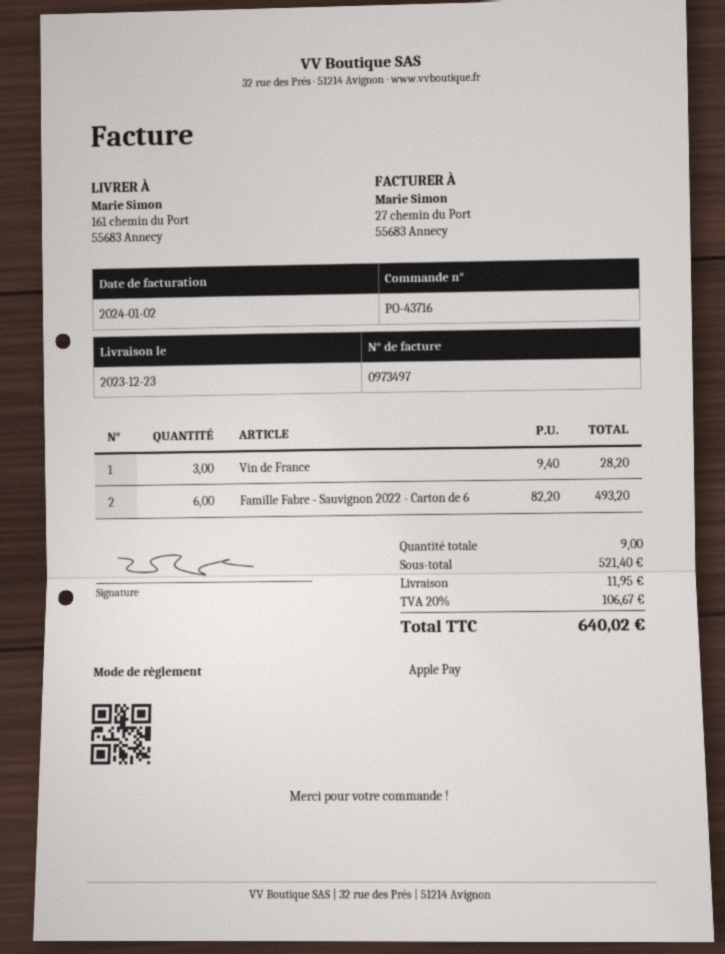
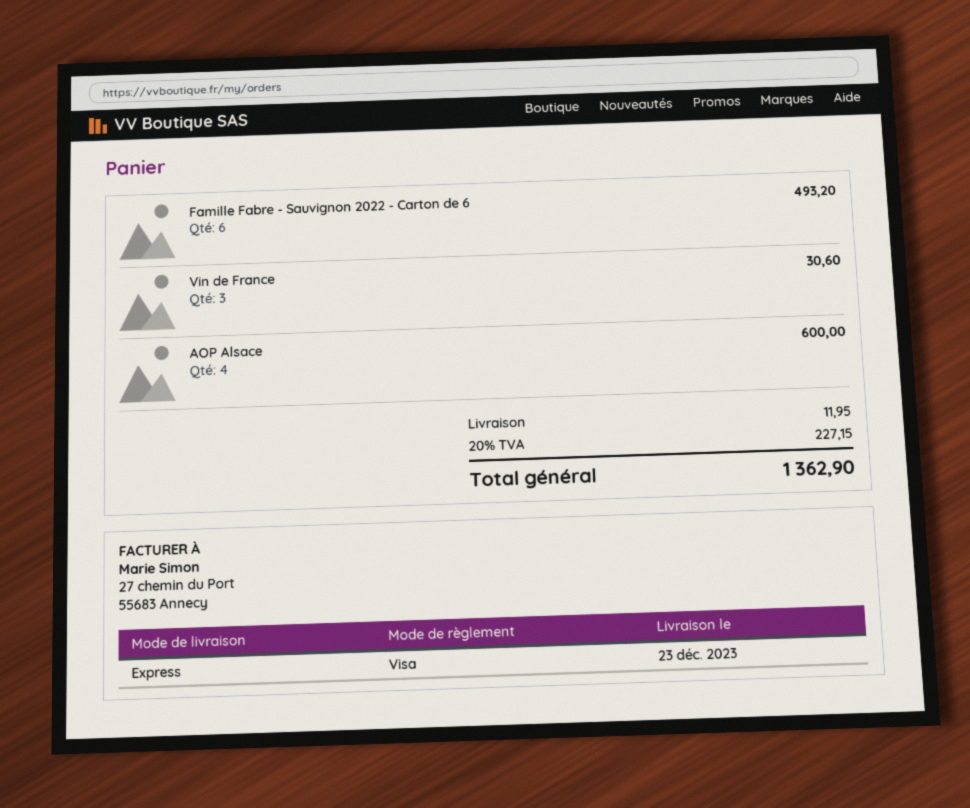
payment method: Apple Pay -> Visa
Vin de France: 3 for 28.20 -> 3 for 30.60
AOP Alsace: none -> 4 for 600.00
tax: 20% = 106.67 -> 20% = 227.15
total: 640.02 -> 1362.90

